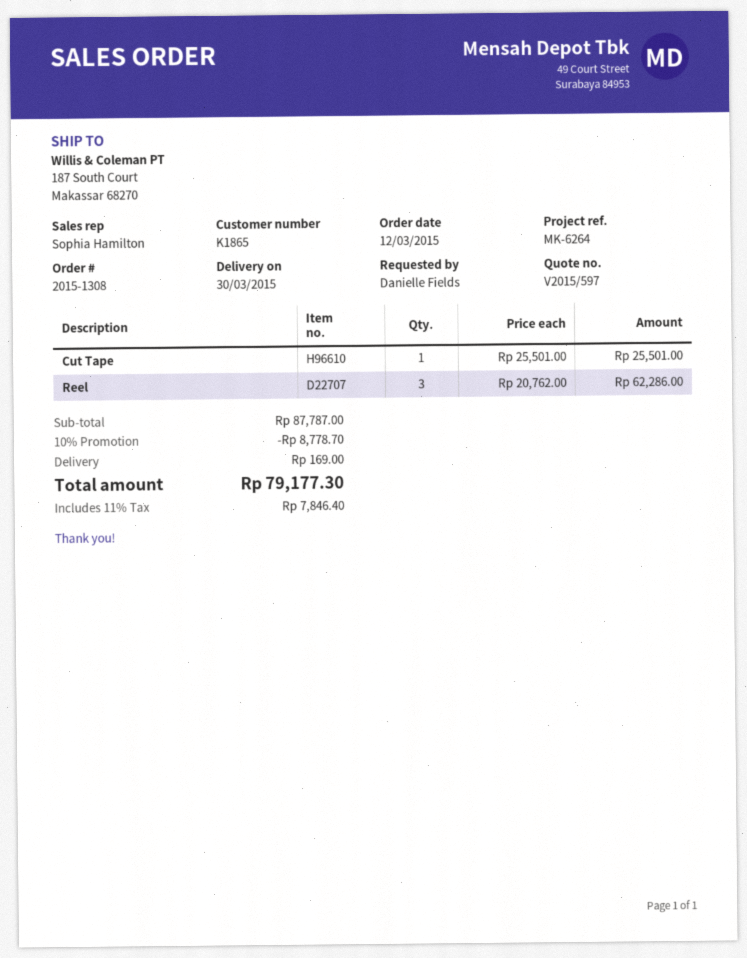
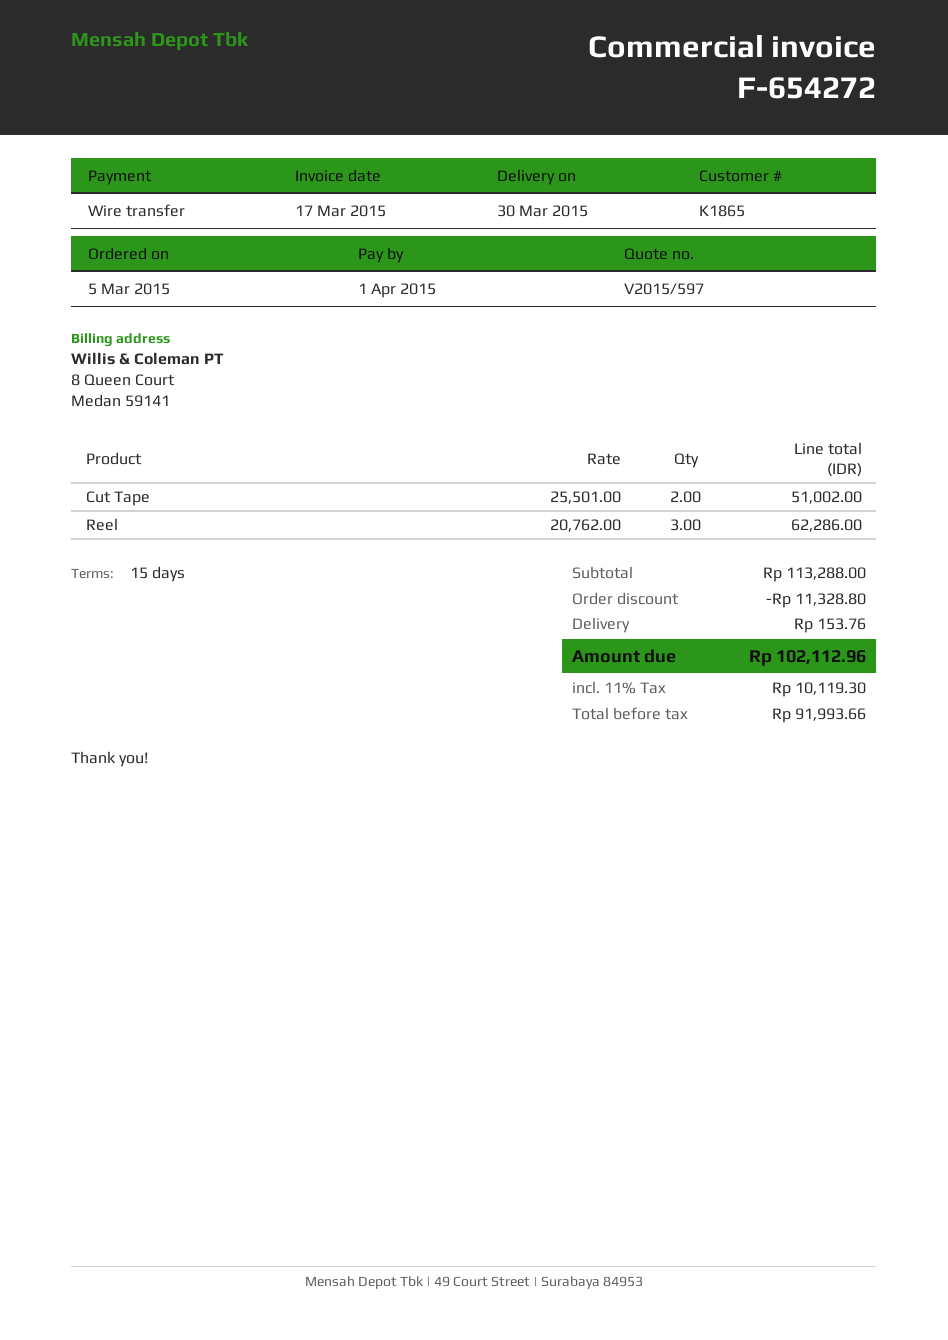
order date: 2015-03-12 -> 2015-03-05
Cut Tape: 1 x 25501.00 = 25501.00 -> 2 x 25501.00 = 51002.00
subtotal: 87787.00 -> 113288.00
discount: 8778.70 -> 11328.80
shipping: 169.00 -> 153.76
tax: 11% = 7846.40 -> 11% = 10119.30
total: 79177.30 -> 102112.96

